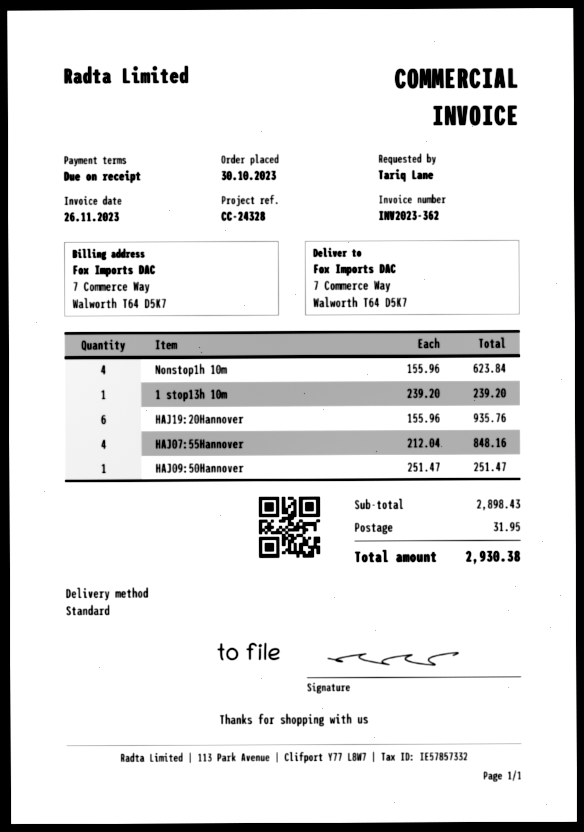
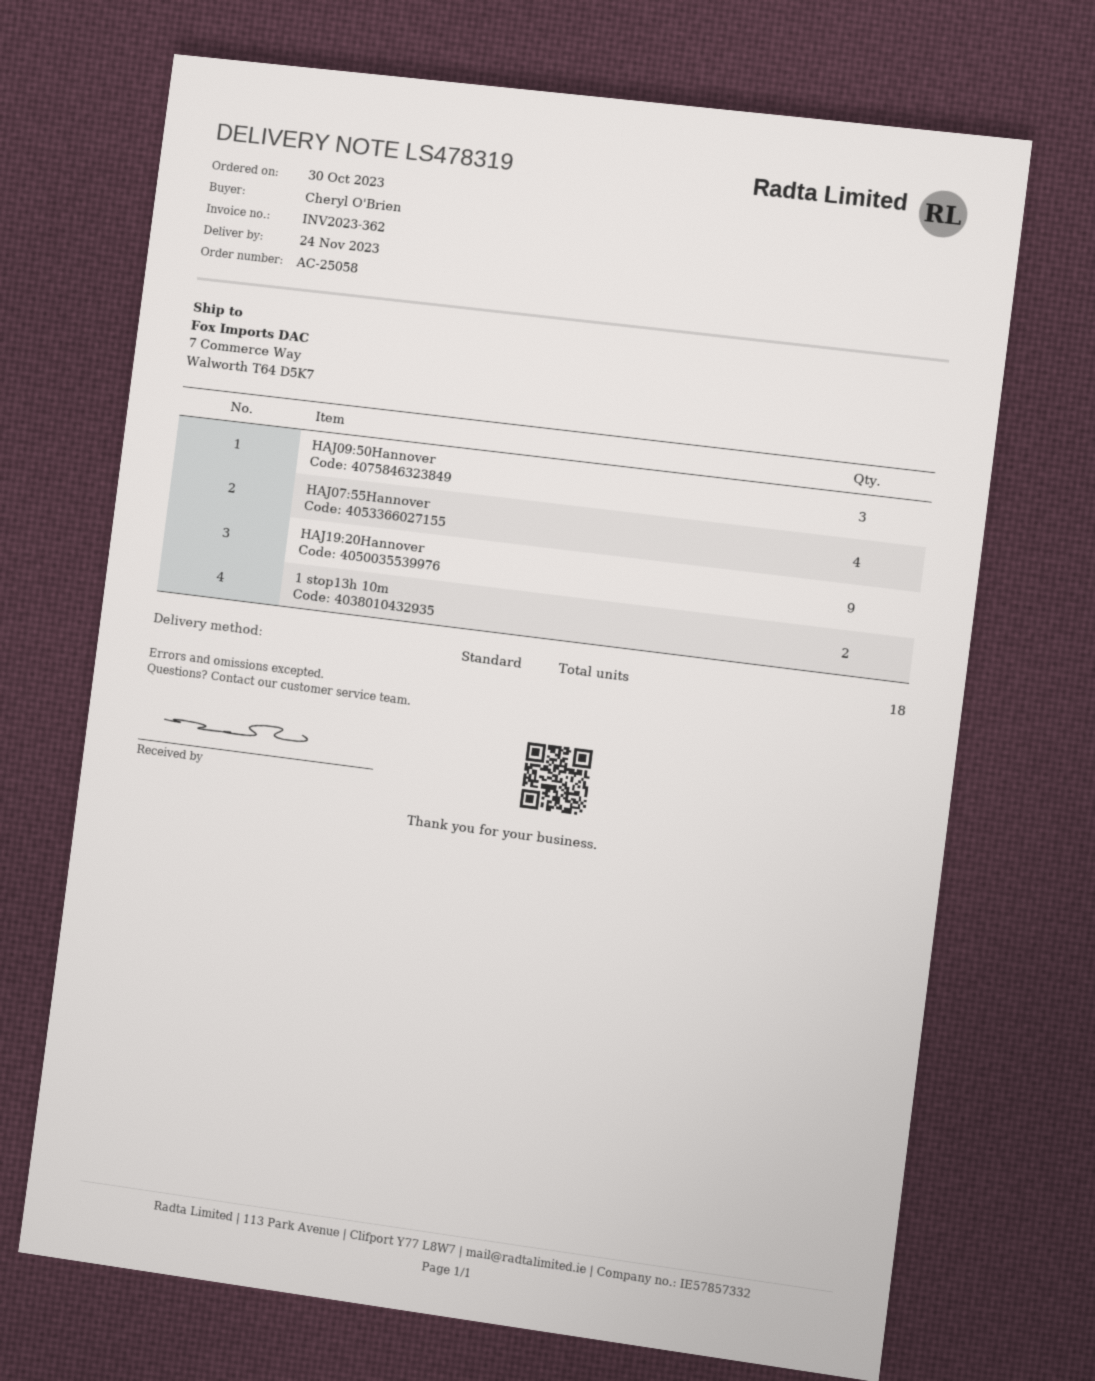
ordered by: Tariq Lane -> Cheryl O'Brien
Nonstop1h 10m: 4 -> none
1 stop13h 10m: 1 -> 2
HAJ19:20Hannover: 6 -> 9
HAJ09:50Hannover: 1 -> 3

